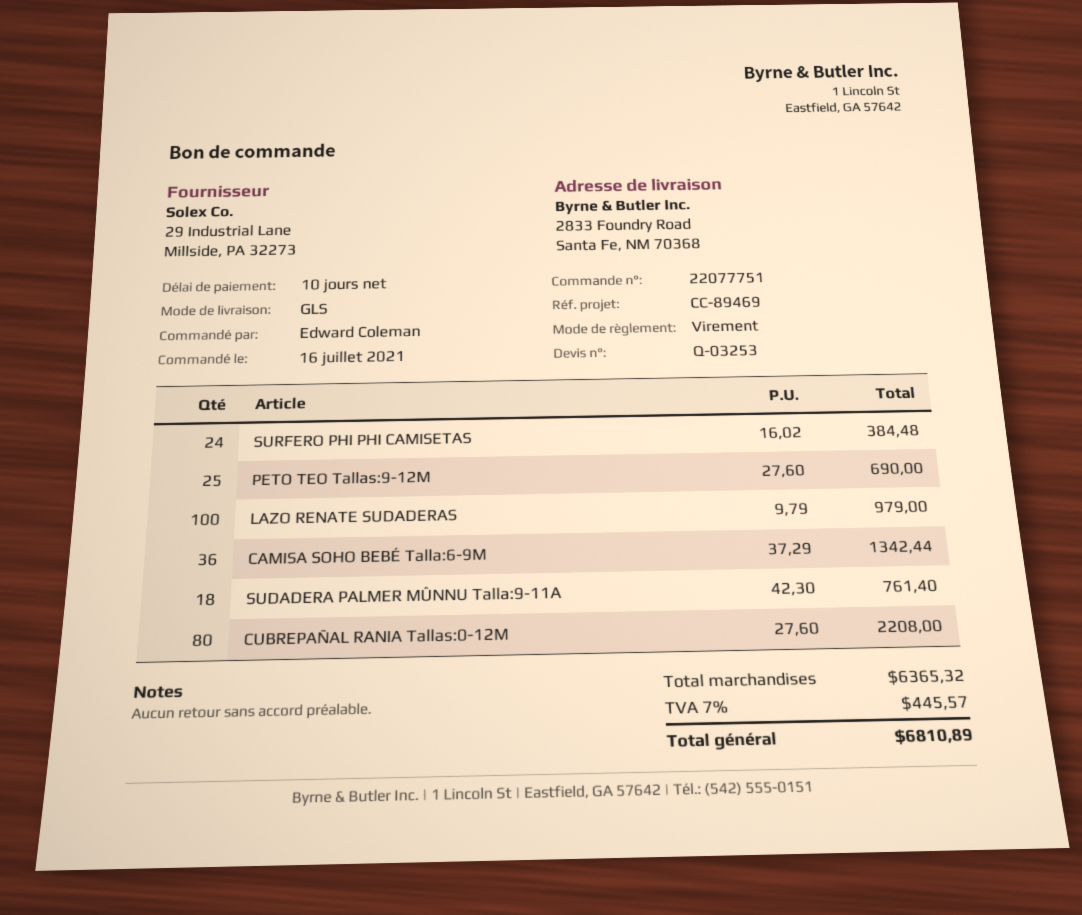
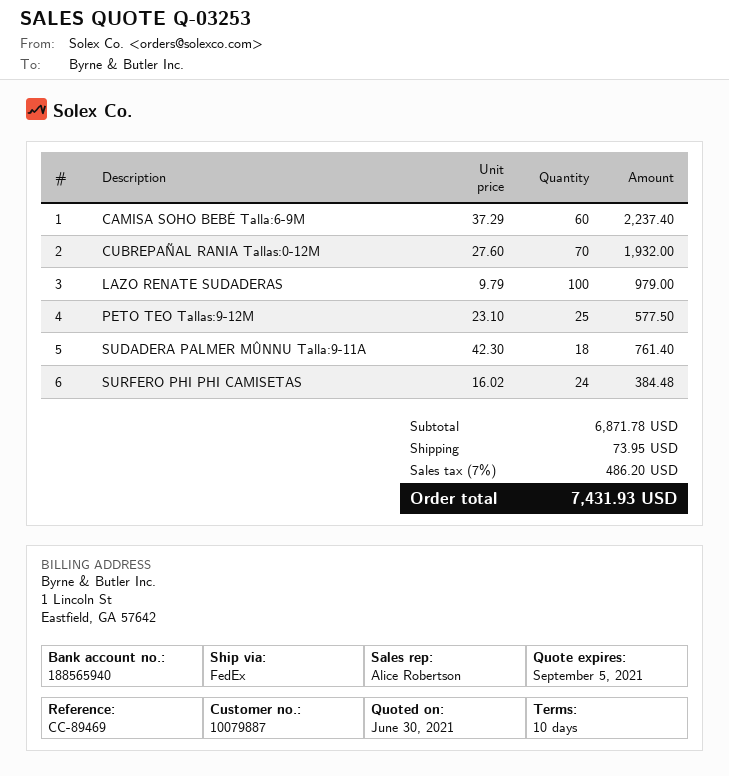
shipping method: GLS -> FedEx
PETO TEO Tallas:9-12M: 25 x 27.60 = 690.00 -> 25 x 23.10 = 577.50
CAMISA SOHO BEBÉ Talla:6-9M: 36 x 37.29 = 1342.44 -> 60 x 37.29 = 2237.40
CUBREPAÑAL RANIA Tallas:0-12M: 80 x 27.60 = 2208.00 -> 70 x 27.60 = 1932.00
subtotal: 6365.32 -> 6871.78
shipping: none -> 73.95
tax: 7% = 445.57 -> 7% = 486.20
total: 6810.89 -> 7431.93

